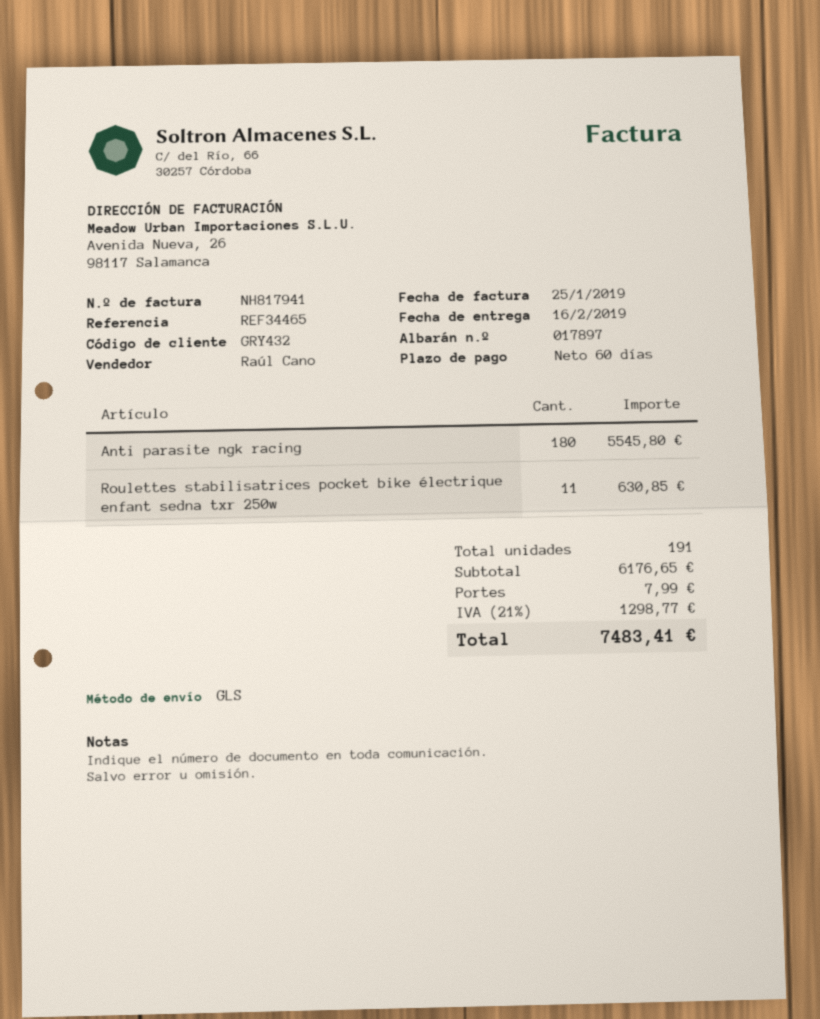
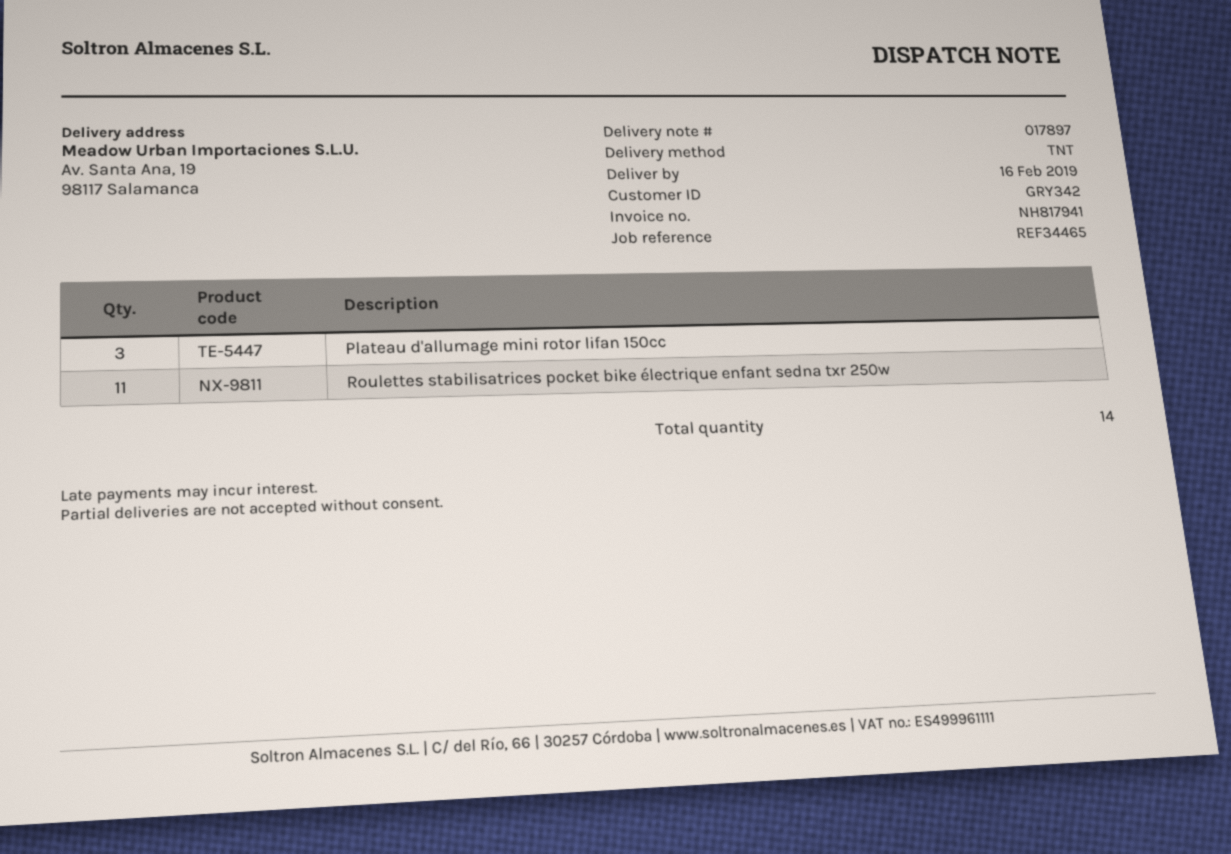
customer number: GRY432 -> GRY342
shipping method: GLS -> TNT
Anti parasite ngk racing: 180 -> none
Plateau d'allumage mini rotor lifan 150cc: none -> 3
total quantity: 191 -> 14

